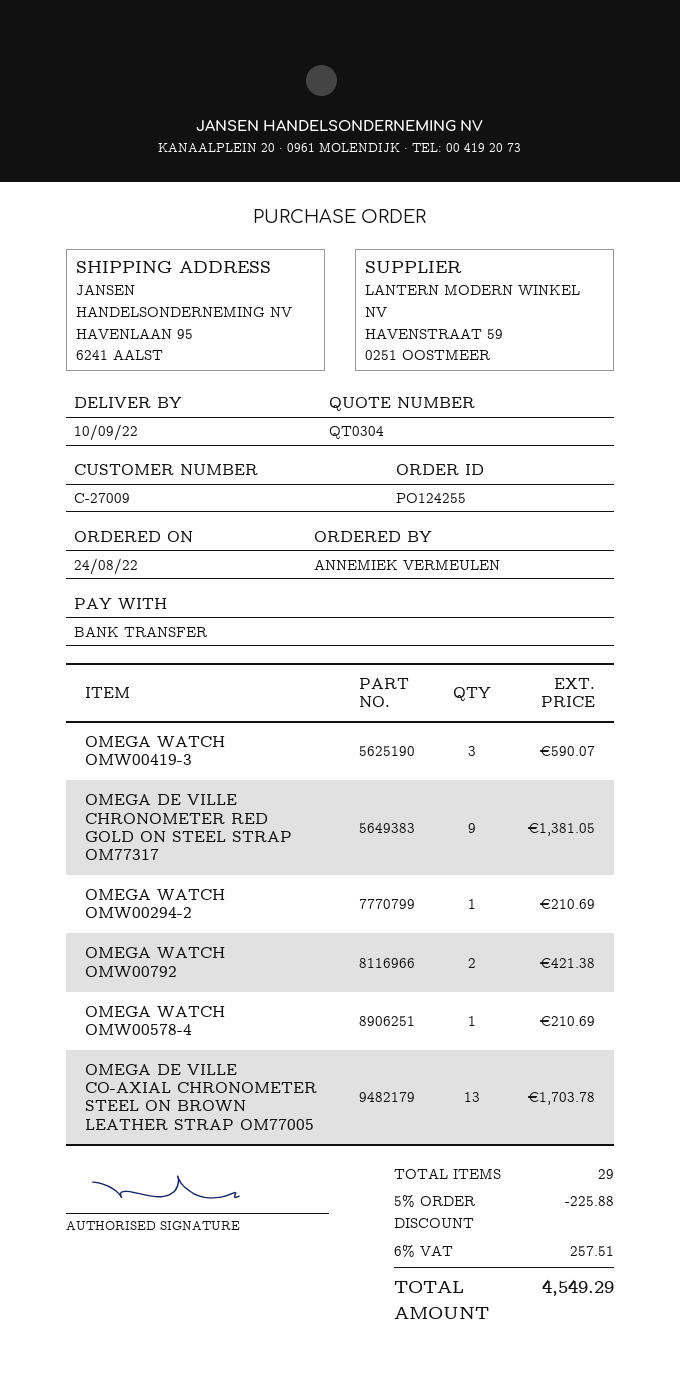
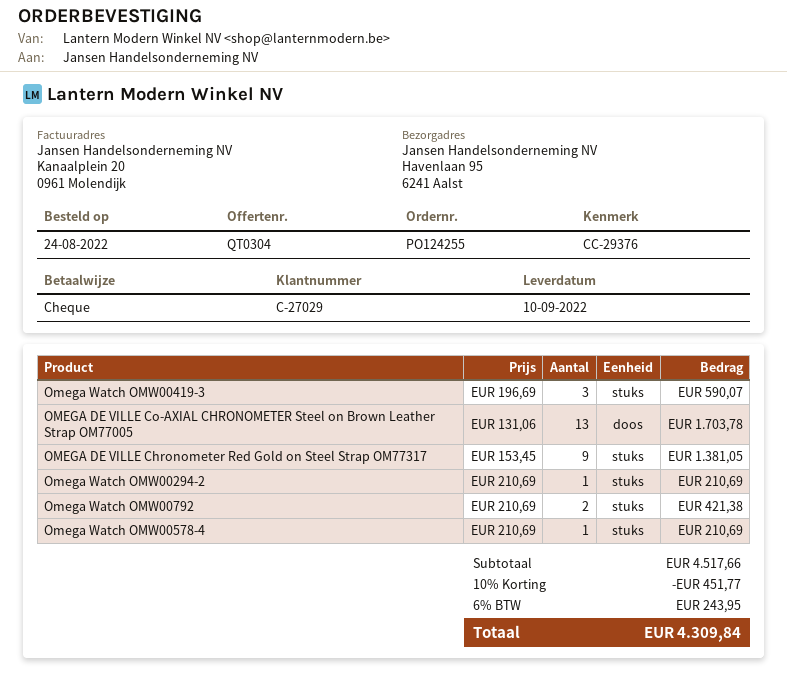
customer number: C-27009 -> C-27029
payment method: bank transfer -> cheque
discount: 5% = 225.88 -> 10% = 451.77
tax: 6% = 257.51 -> 6% = 243.95
total: 4549.29 -> 4309.84

